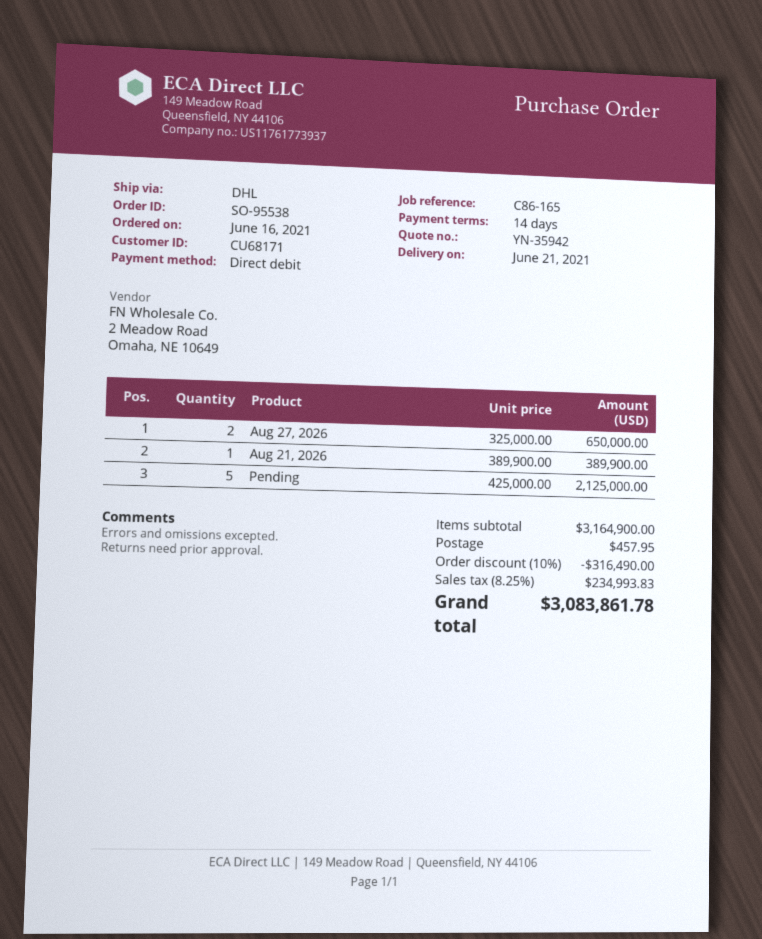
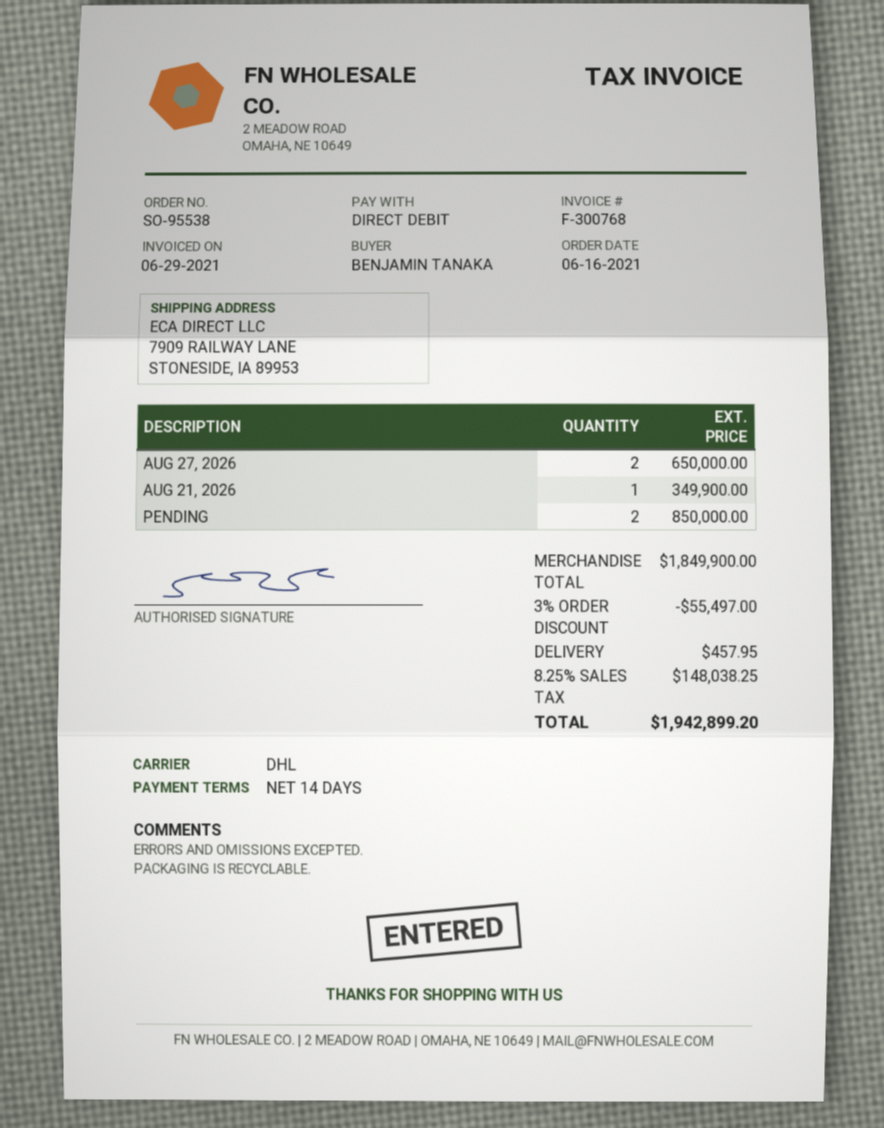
Aug 21, 2026: 1 for 389900.00 -> 1 for 349900.00
Pending: 5 for 2125000.00 -> 2 for 850000.00
subtotal: 3164900.00 -> 1849900.00
discount: 10% = 316490.00 -> 3% = 55497.00
tax: 8.25% = 234993.83 -> 8.25% = 148038.25
total: 3083861.78 -> 1942899.20

